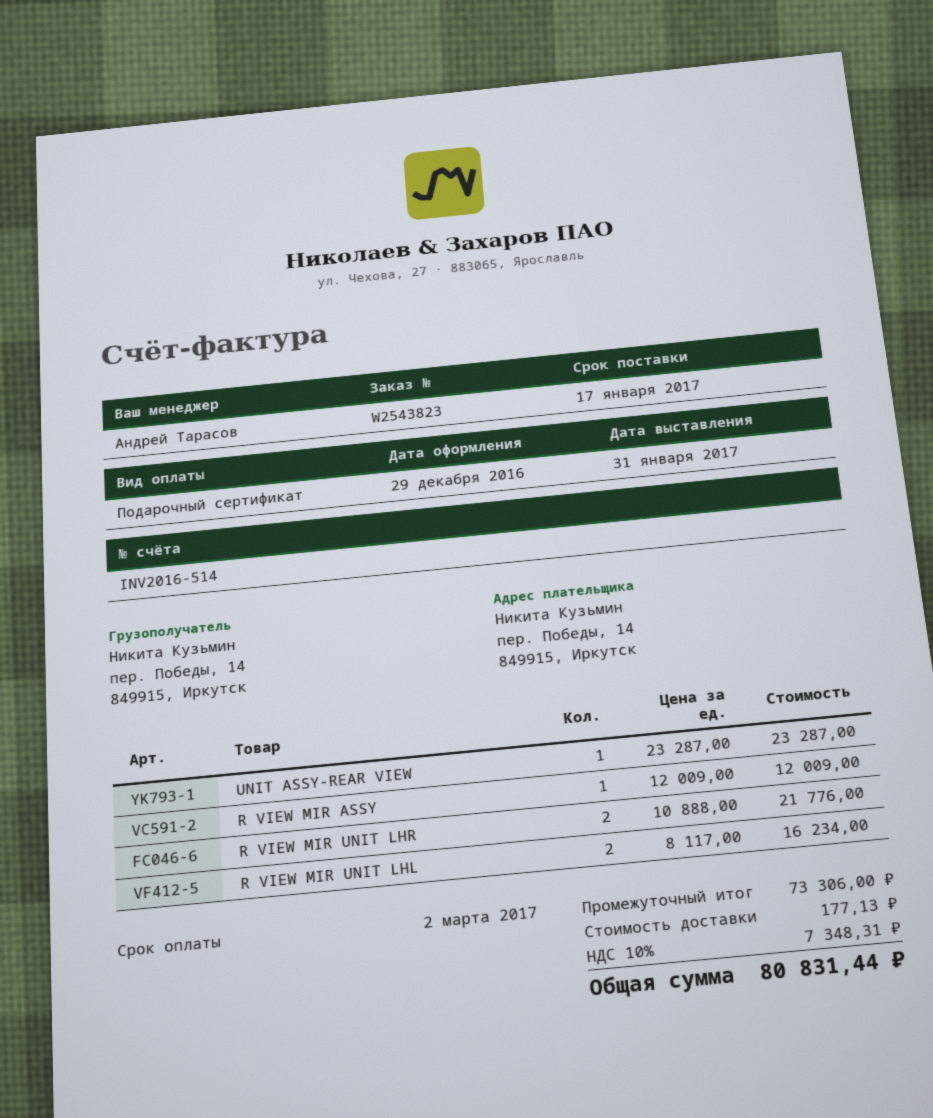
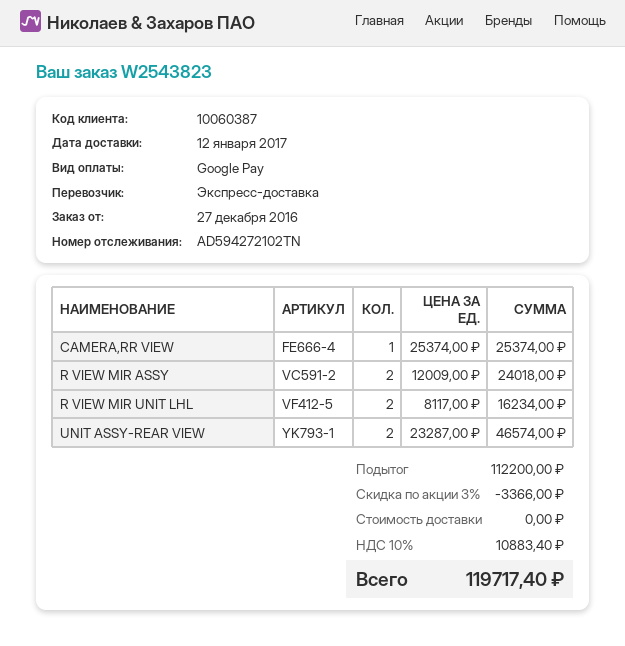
order date: 2016-12-29 -> 2016-12-27
delivery date: 2017-01-17 -> 2017-01-12
payment method: gift card -> Google Pay
UNIT ASSY-REAR VIEW: 1 x 23287.00 = 23287.00 -> 2 x 23287.00 = 46574.00
R VIEW MIR ASSY: 1 x 12009.00 = 12009.00 -> 2 x 12009.00 = 24018.00
R VIEW MIR UNIT LHR: 2 x 10888.00 = 21776.00 -> none
CAMERA,RR VIEW: none -> 1 x 25374.00 = 25374.00
subtotal: 73306.00 -> 112200.00
discount: none -> 3% = 3366.00
shipping: 177.13 -> 0.00
tax: 10% = 7348.31 -> 10% = 10883.40
total: 80831.44 -> 119717.40

